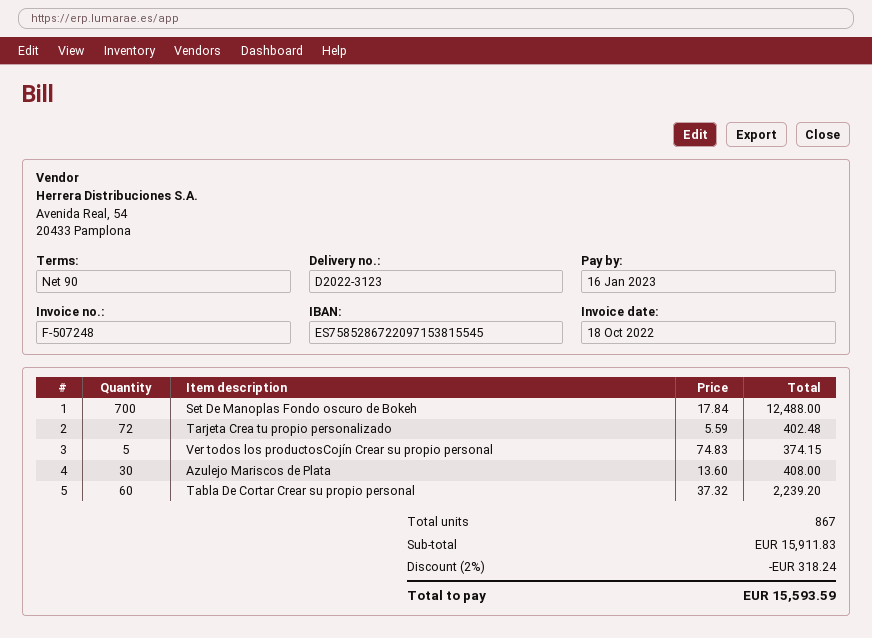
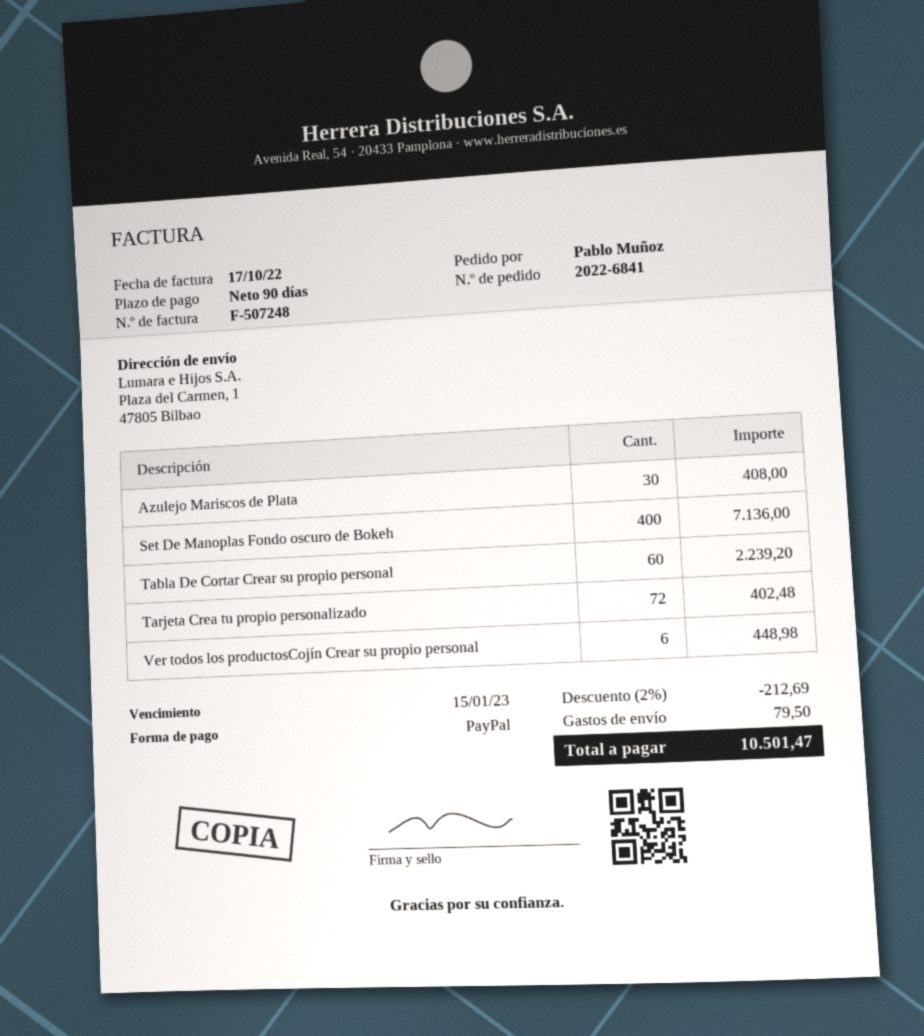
invoice date: 2022-10-18 -> 2022-10-17
due date: 2023-01-16 -> 2023-01-15
Set De Manoplas Fondo oscuro de Bokeh: 700 for 12488.00 -> 400 for 7136.00
Ver todos los productosCojín Crear su propio personal: 5 for 374.15 -> 6 for 448.98
discount: 2% = 318.24 -> 2% = 212.69
shipping: none -> 79.50
total: 15593.59 -> 10501.47

